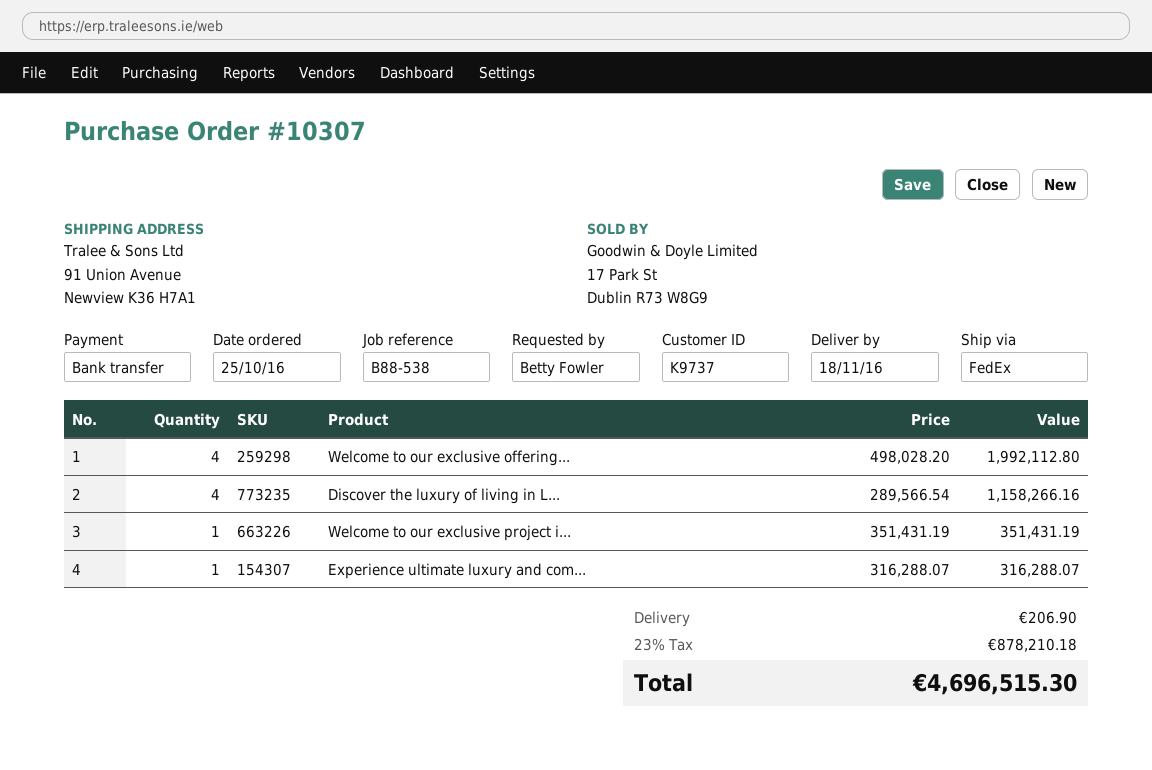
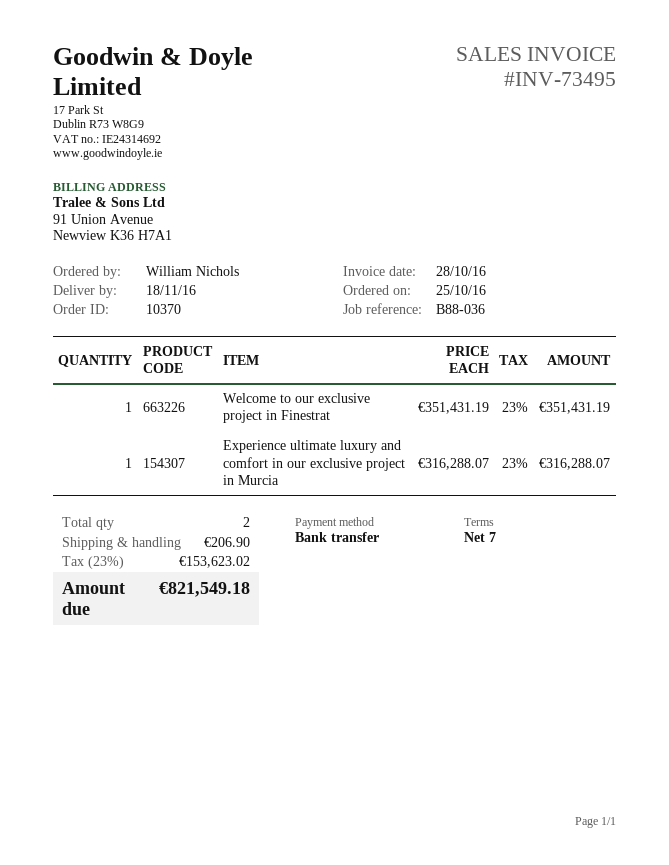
order number: 10307 -> 10370
reference: B88-538 -> B88-036
ordered by: Betty Fowler -> William Nichols
Welcome to our exclusive offering...: 4 x 498028.20 = 1992112.80 -> none
Discover the luxury of living in L...: 4 x 289566.54 = 1158266.16 -> none
tax: 23% = 878210.18 -> 23% = 153623.02
total: 4696515.30 -> 821549.18

